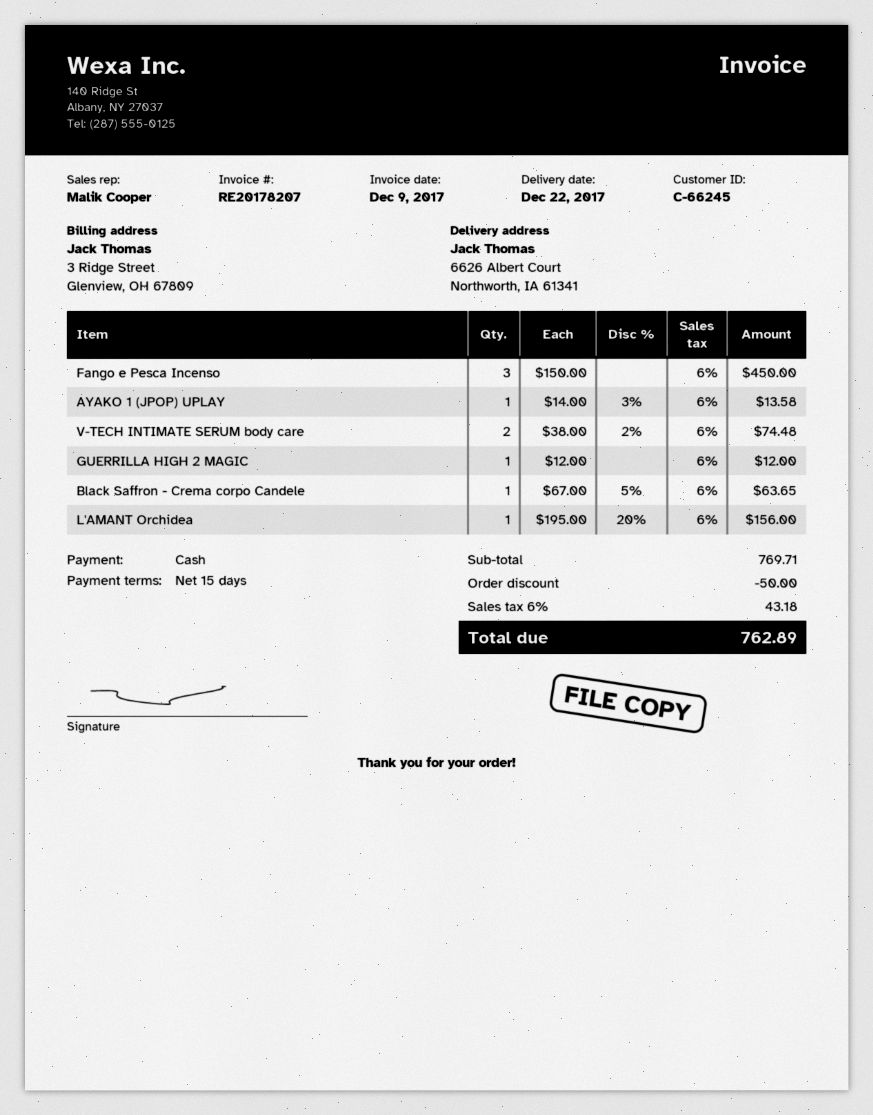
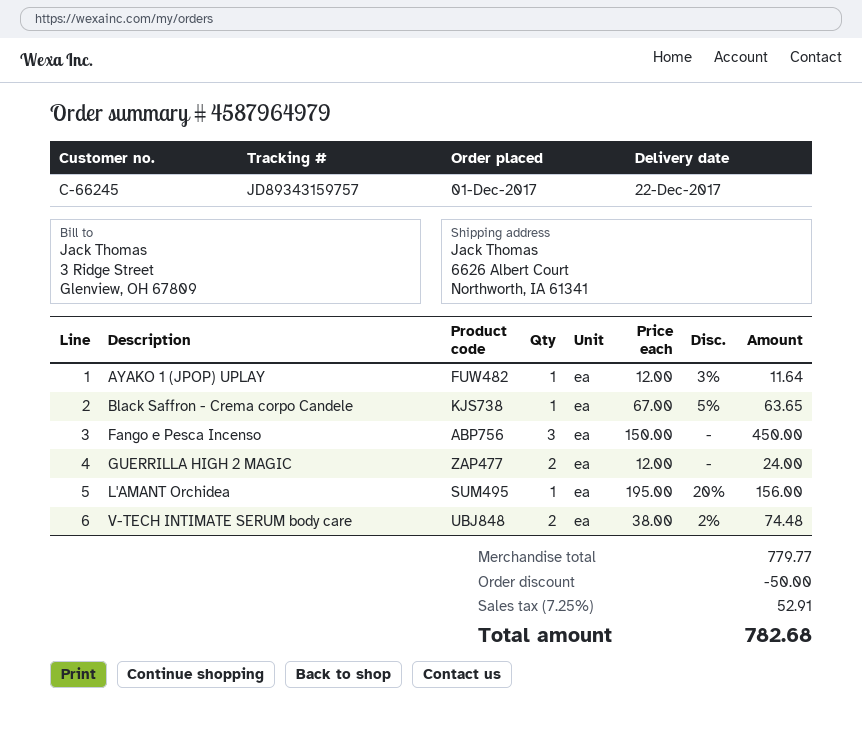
AYAKO 1 (JPOP) UPLAY: 1 x 14.00 - 3% = 13.58 -> 1 x 12.00 - 3% = 11.64
GUERRILLA HIGH 2 MAGIC: 1 x 12.00 = 12.00 -> 2 x 12.00 = 24.00
subtotal: 769.71 -> 779.77
tax: 6% = 43.18 -> 7.25% = 52.91
total: 762.89 -> 782.68

